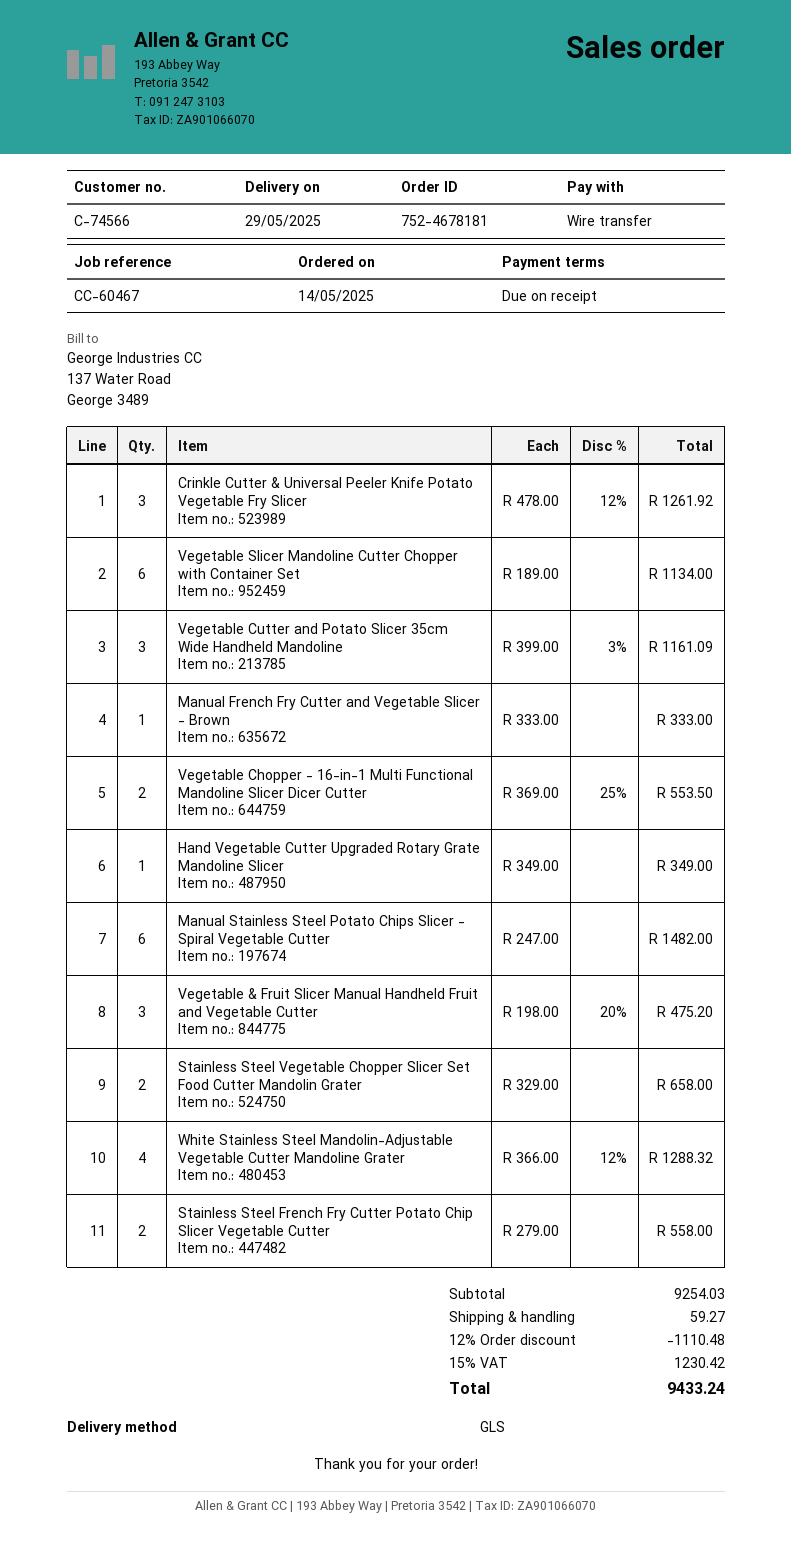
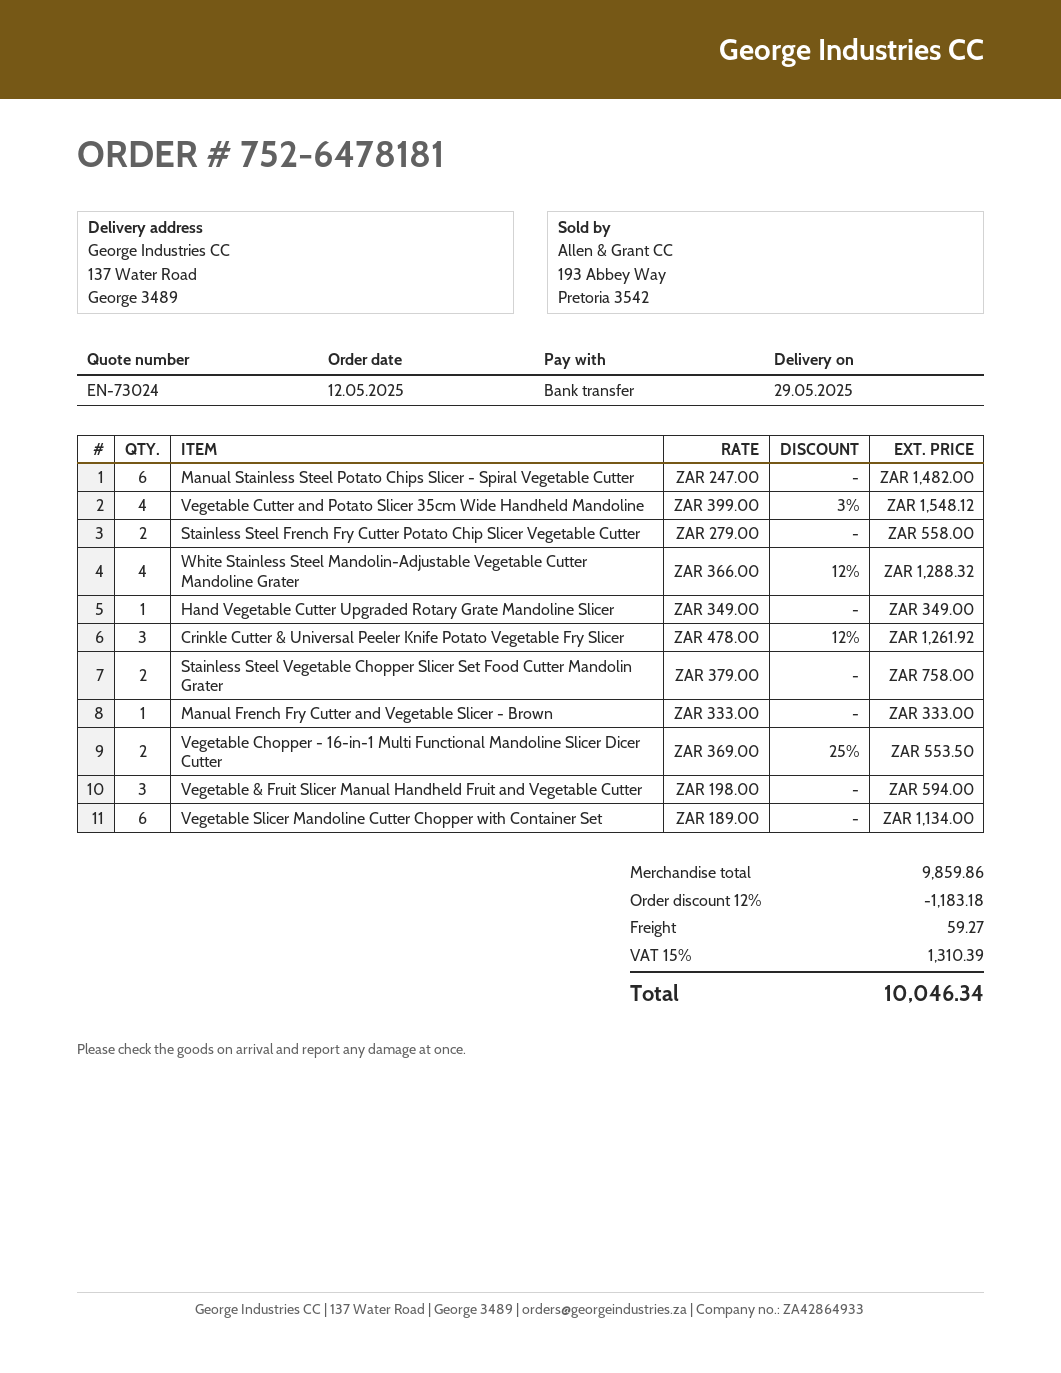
order number: 752-4678181 -> 752-6478181
order date: 2025-05-14 -> 2025-05-12
Vegetable Cutter and Potato Slicer 35cm Wide Handheld Mandoline: 3 x 399.00 - 3% = 1161.09 -> 4 x 399.00 - 3% = 1548.12
Vegetable & Fruit Slicer Manual Handheld Fruit and Vegetable Cutter: 3 x 198.00 - 20% = 475.20 -> 3 x 198.00 = 594.00
Stainless Steel Vegetable Chopper Slicer Set Food Cutter Mandolin Grater: 2 x 329.00 = 658.00 -> 2 x 379.00 = 758.00
subtotal: 9254.03 -> 9859.86
discount: 12% = 1110.48 -> 12% = 1183.18
tax: 15% = 1230.42 -> 15% = 1310.39
total: 9433.24 -> 10046.34

